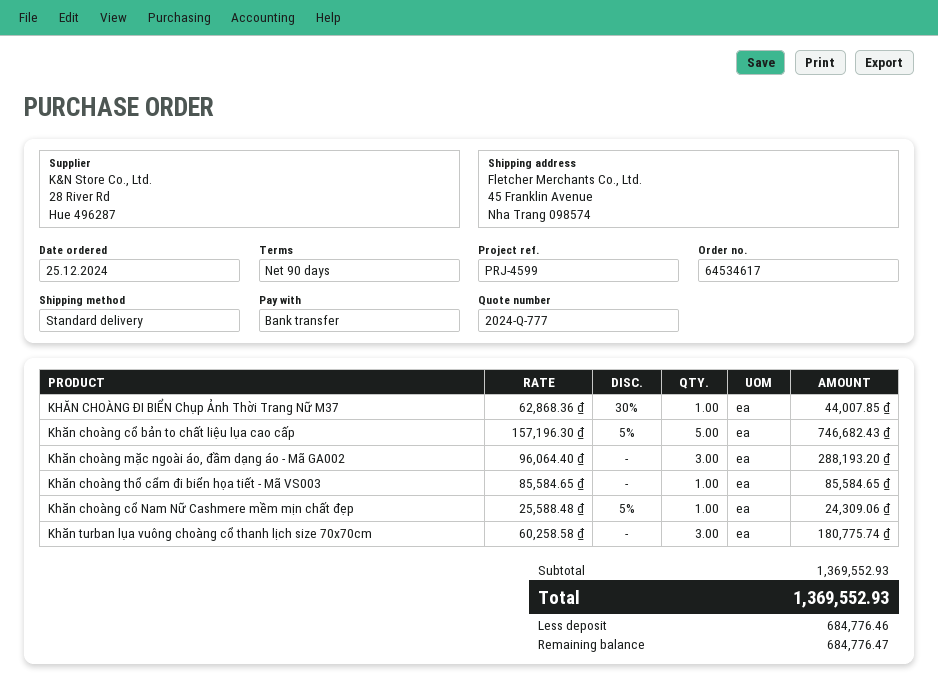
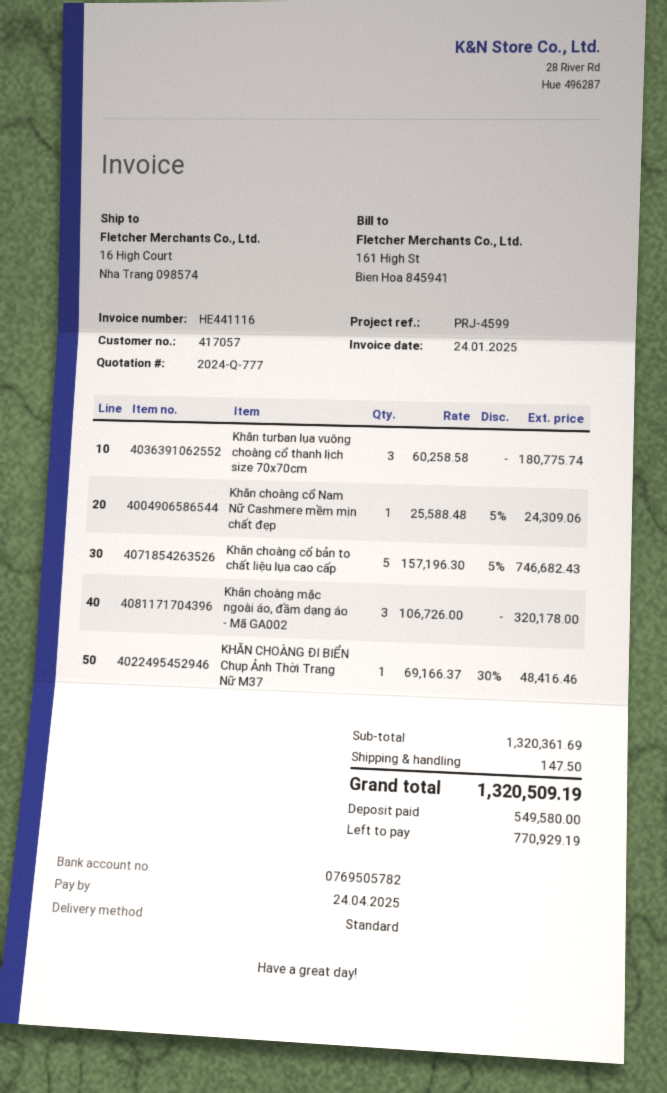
ship to: 45 Franklin Avenue, Nha Trang 098574 -> 16 High Court, Nha Trang 098574
KHĂN CHOÀNG ĐI BIỂN Chụp Ảnh Thời Trang Nữ M37: 1 x 62868.36 - 30% = 44007.85 -> 1 x 69166.37 - 30% = 48416.46
Khăn choàng mặc ngoài áo, đầm dạng áo - Mã GA002: 3 x 96064.40 = 288193.20 -> 3 x 106726.00 = 320178.00
Khăn choàng thổ cẩm đi biển họa tiết - Mã VS003: 1 x 85584.65 = 85584.65 -> none
subtotal: 1369552.93 -> 1320361.69
shipping: none -> 147.50
total: 1369552.93 -> 1320509.19
deposit: 684776.46 -> 549580.00
balance: 684776.47 -> 770929.19

